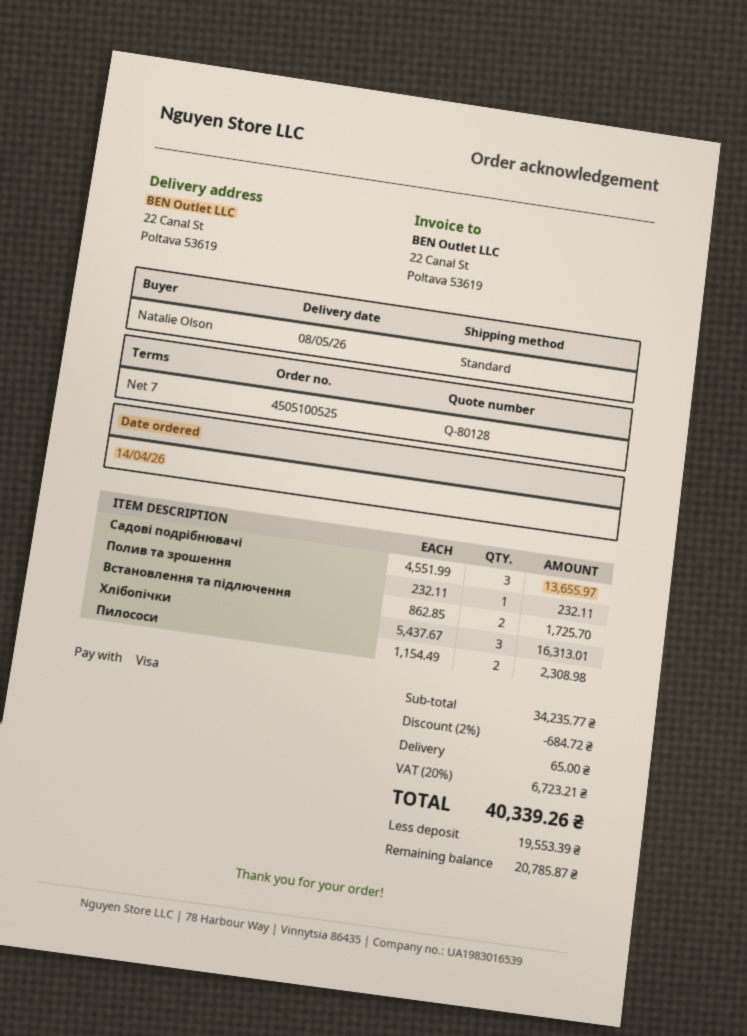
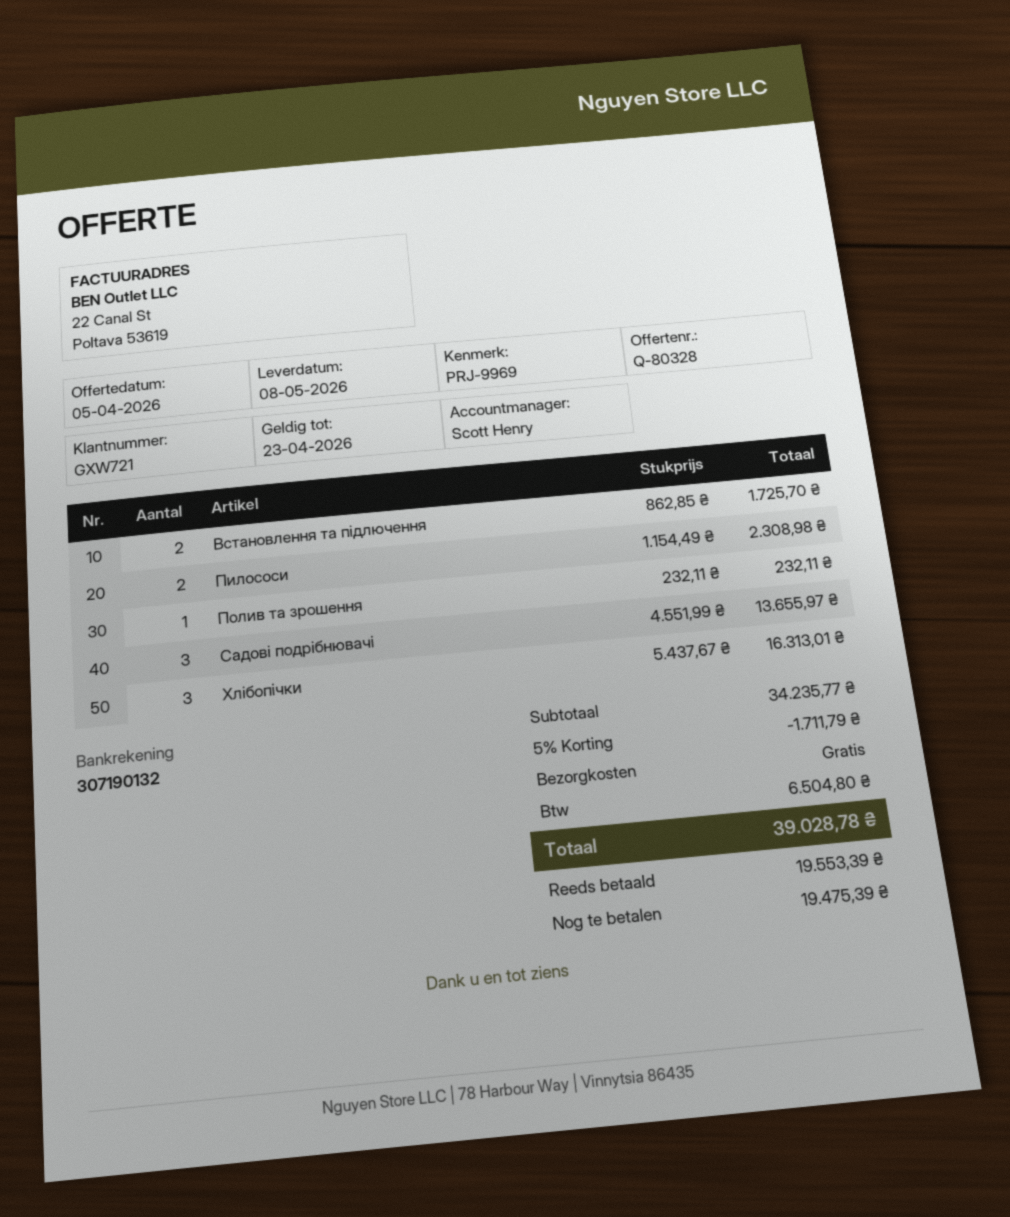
quote number: Q-80128 -> Q-80328
discount: 2% = 684.72 -> 5% = 1711.79
shipping: 65.00 -> 0.00
tax: 6723.21 -> 6504.80
total: 40339.26 -> 39028.78
balance: 20785.87 -> 19475.39

